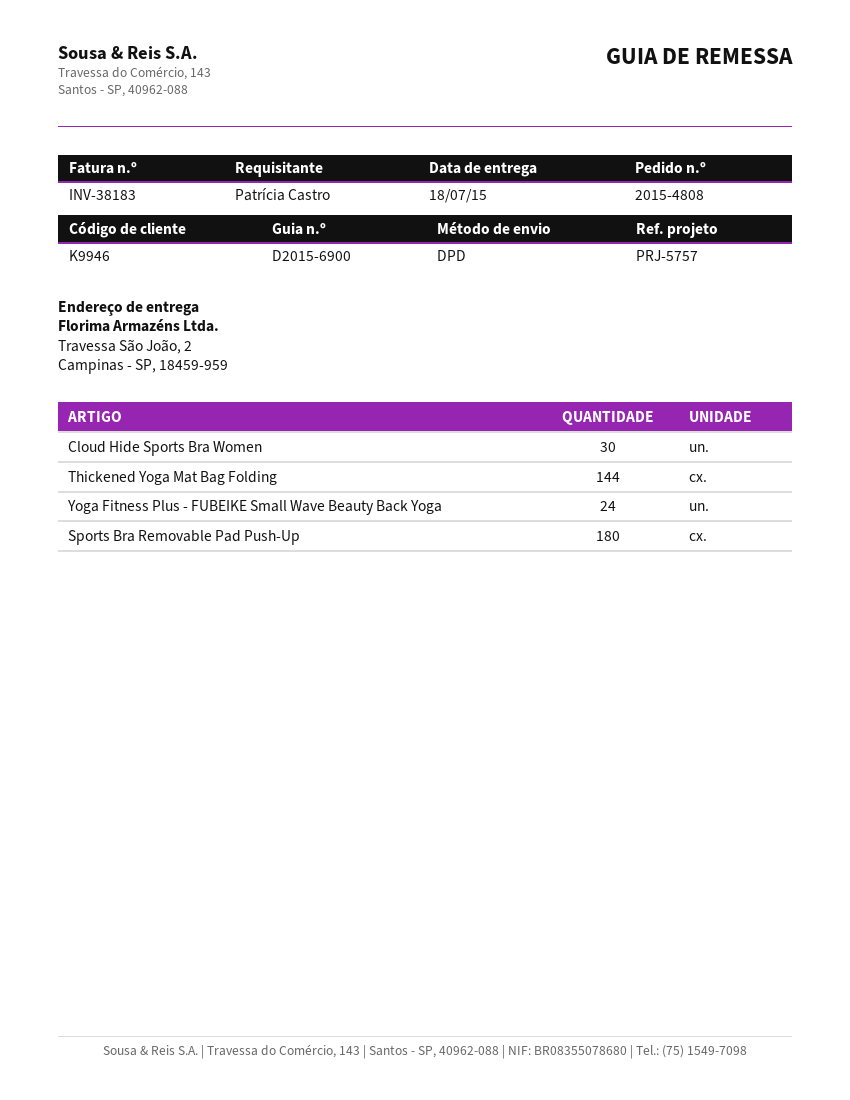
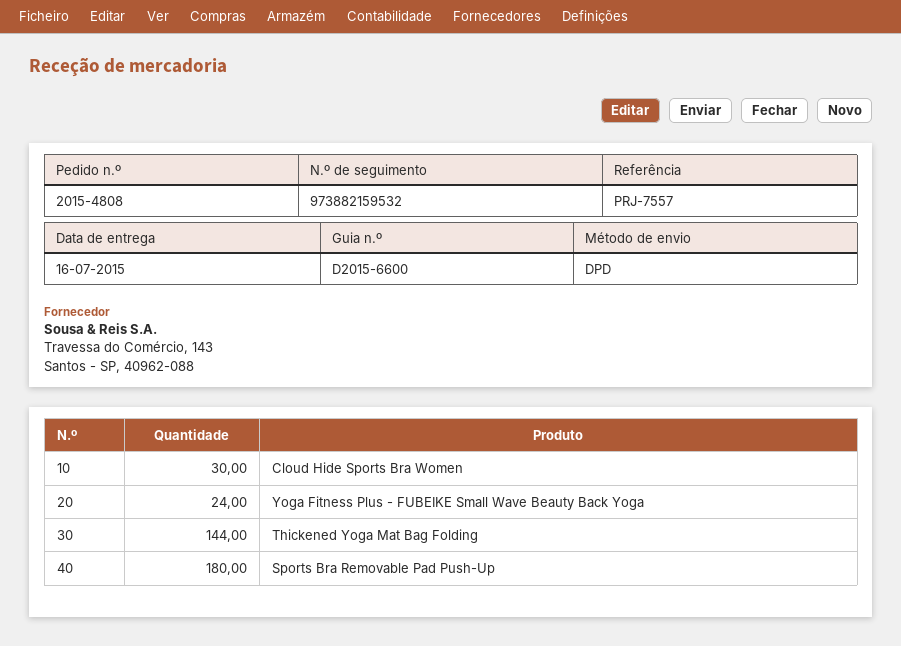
delivery note number: D2015-6900 -> D2015-6600
delivery date: 2015-07-18 -> 2015-07-16
reference: PRJ-5757 -> PRJ-7557

